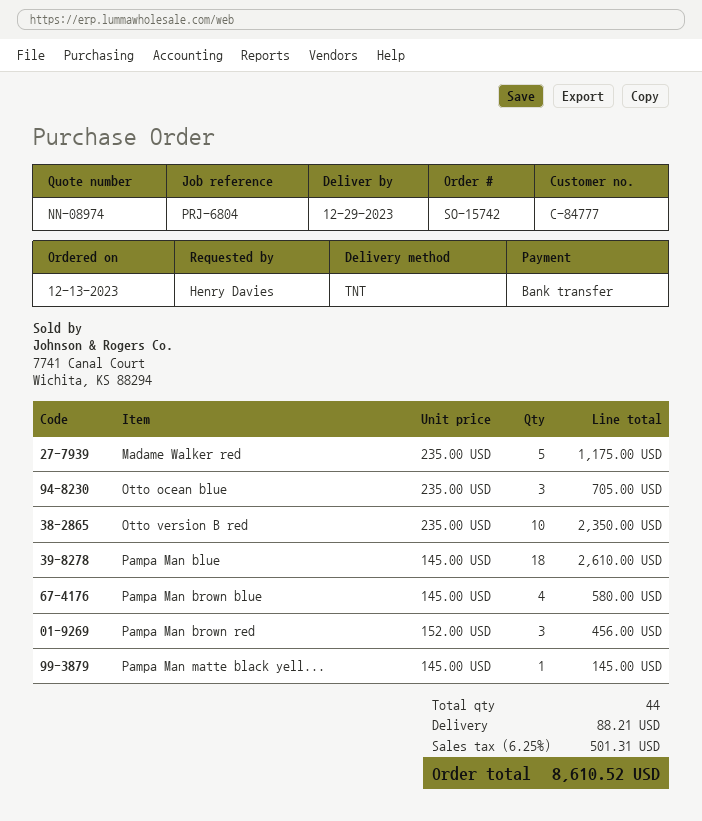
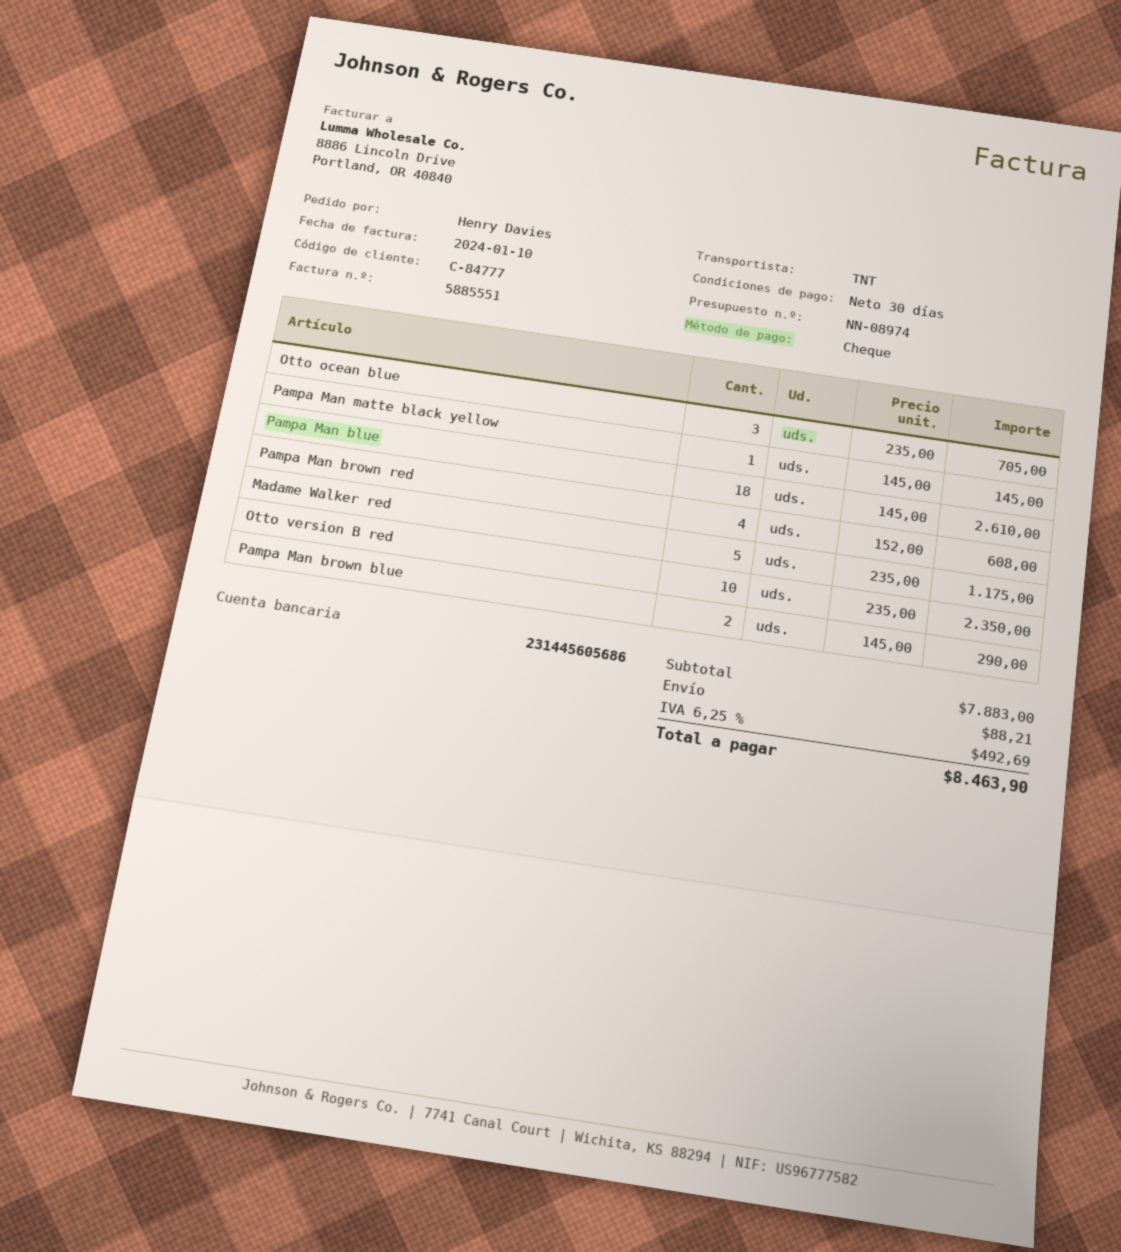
payment method: bank transfer -> cheque
Pampa Man brown blue: 4 x 145.00 = 580.00 -> 2 x 145.00 = 290.00
Pampa Man brown red: 3 x 152.00 = 456.00 -> 4 x 152.00 = 608.00
tax: 6.25% = 501.31 -> 6.25% = 492.69
total: 8610.52 -> 8463.90

